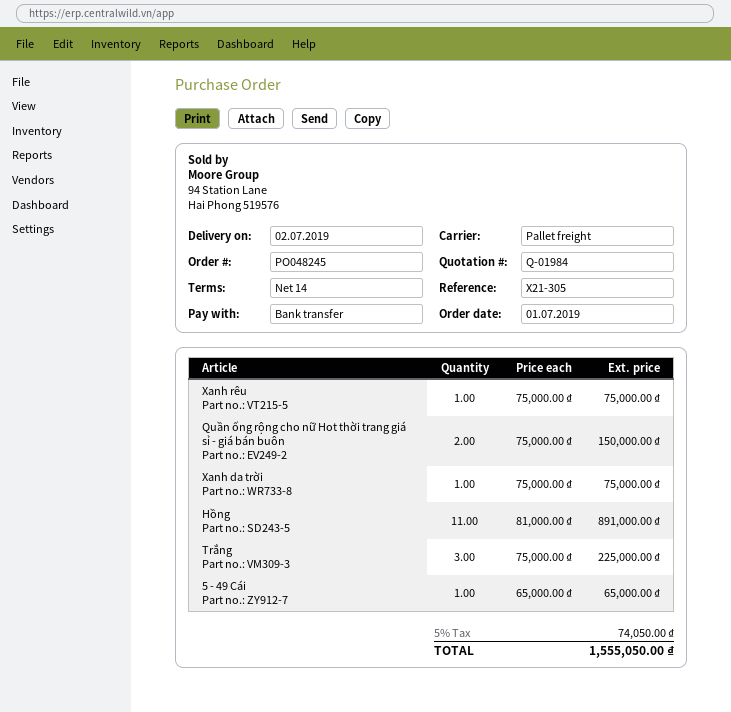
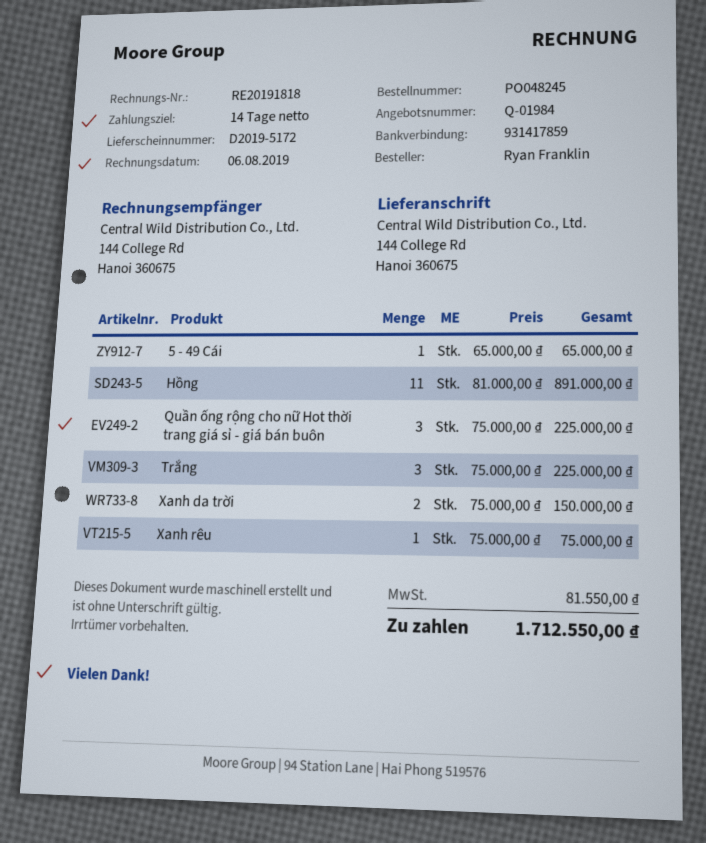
Quần ống rộng cho nữ Hot thời trang giá sỉ - giá bán buôn: 2 x 75000.00 = 150000.00 -> 3 x 75000.00 = 225000.00
Xanh da trời: 1 x 75000.00 = 75000.00 -> 2 x 75000.00 = 150000.00
tax: 74050.00 -> 81550.00
total: 1555050.00 -> 1712550.00

